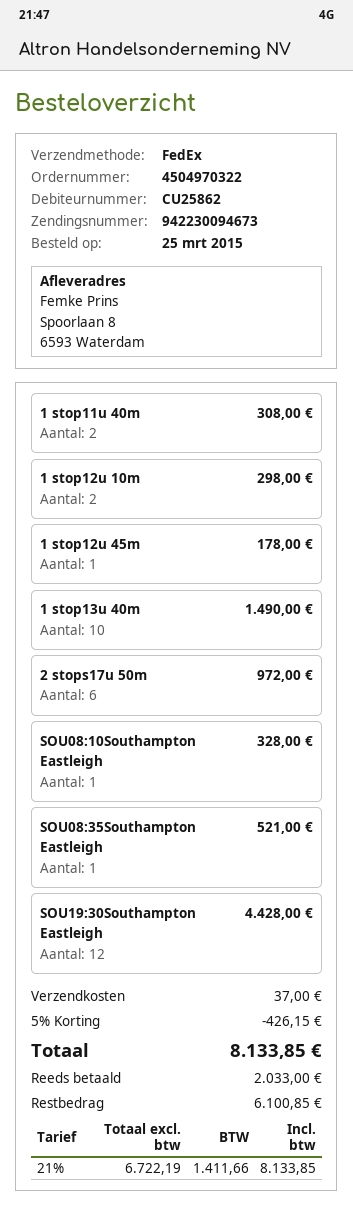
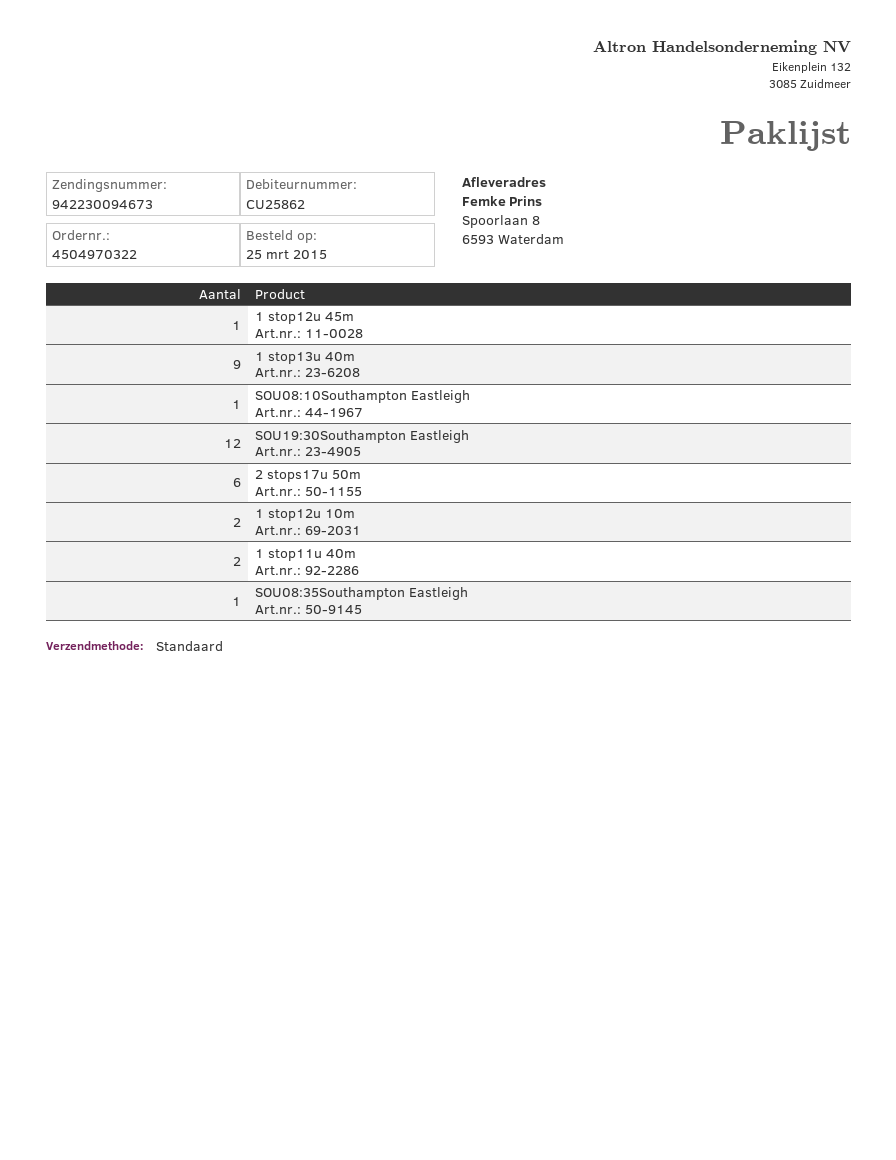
shipping method: FedEx -> standard
1 stop13u 40m: 10 -> 9

